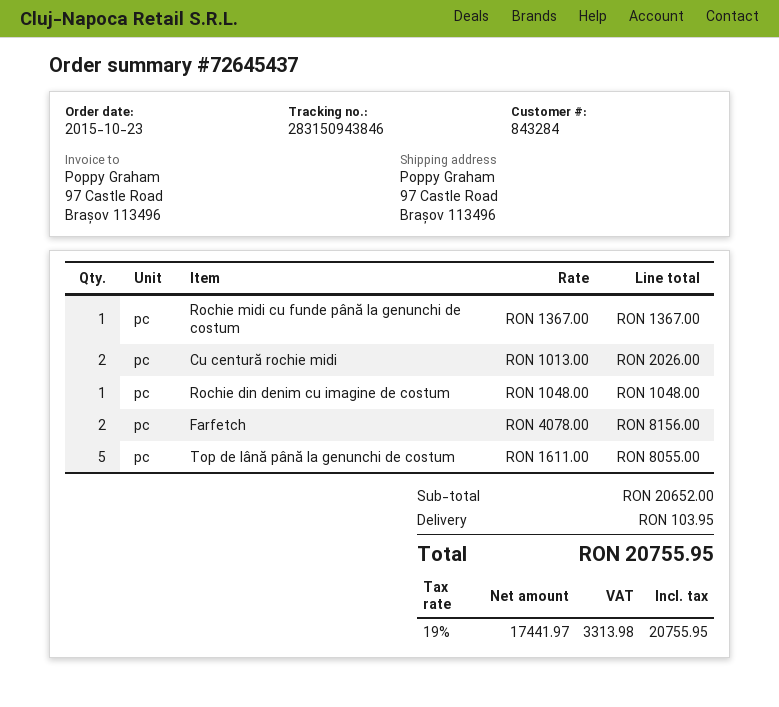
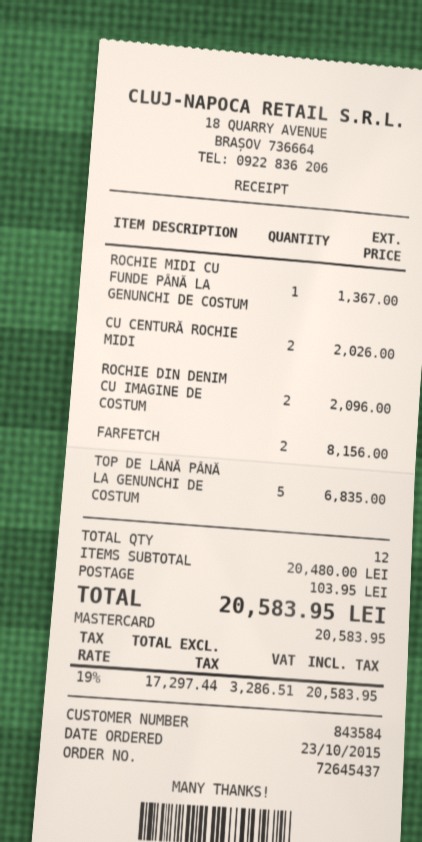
customer number: 843284 -> 843584
Rochie din denim cu imagine de costum: 1 for 1048.00 -> 2 for 2096.00
Top de lână până la genunchi de costum: 5 for 8055.00 -> 5 for 6835.00
subtotal: 20652.00 -> 20480.00
net: 17441.97 -> 17297.44
tax: 19% = 3313.98 -> 19% = 3286.51
total: 20755.95 -> 20583.95

